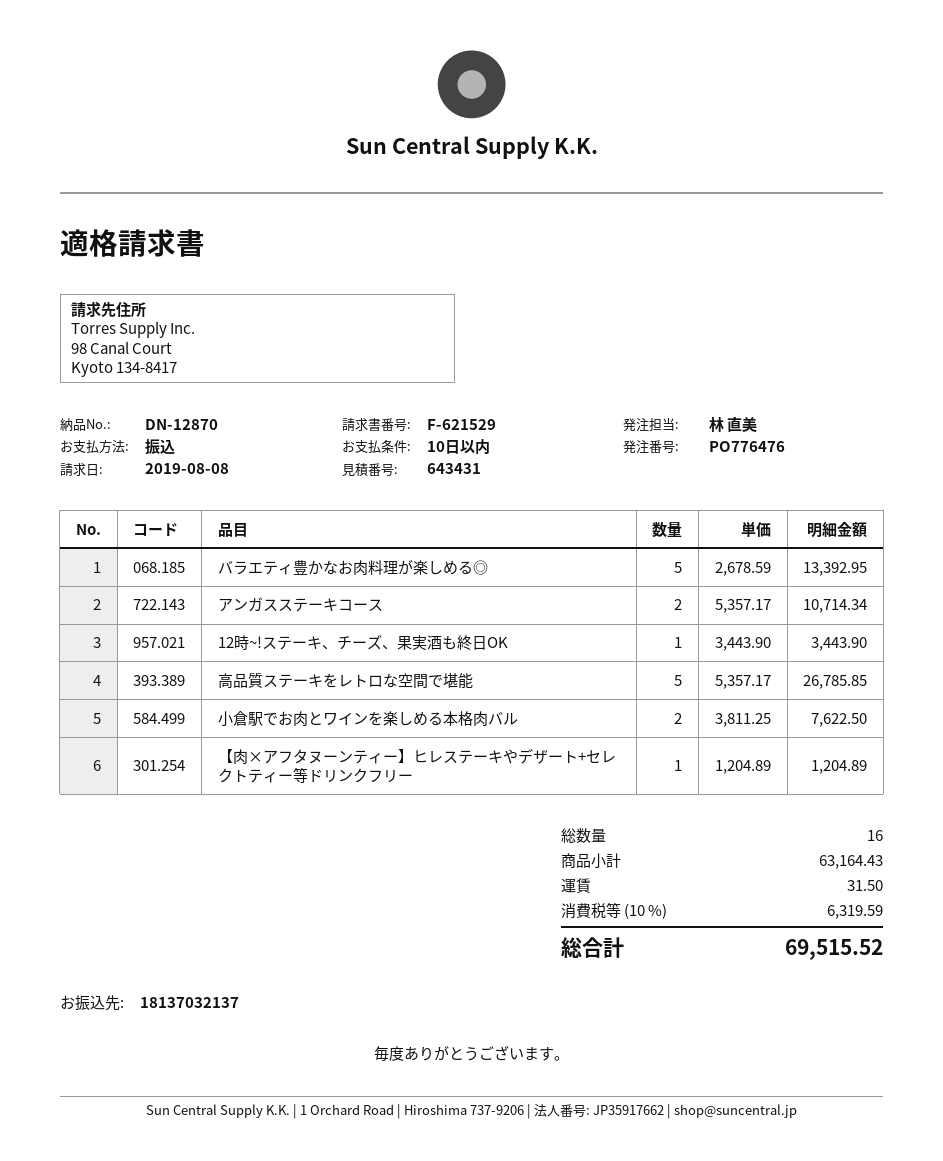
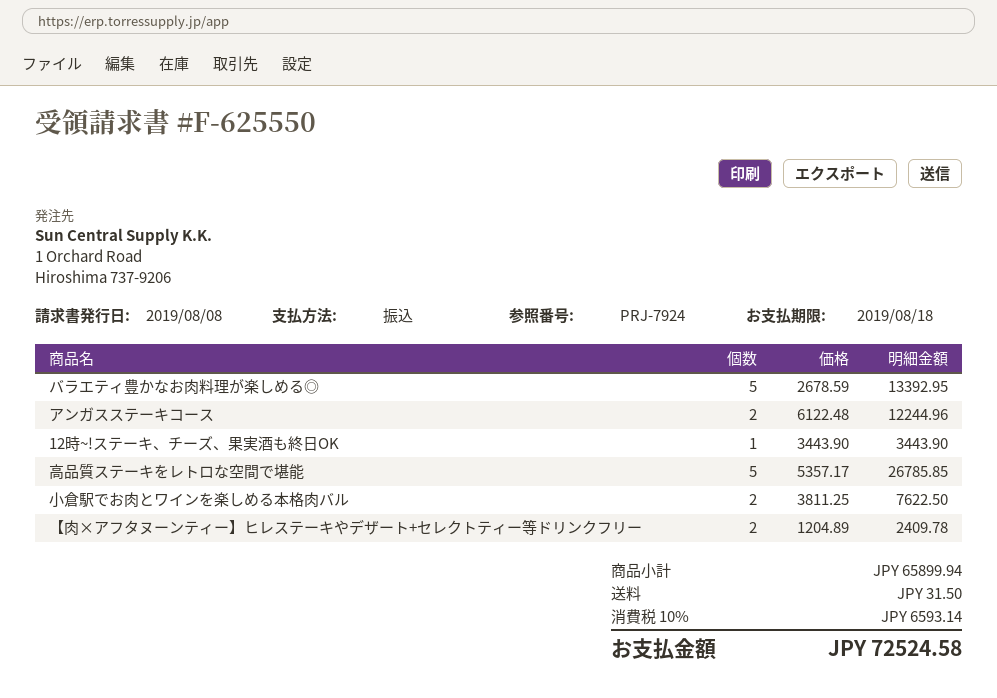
invoice number: F-621529 -> F-625550
アンガスステーキコース: 2 x 5357.17 = 10714.34 -> 2 x 6122.48 = 12244.96
【肉×アフタヌーンティー】ヒレステーキやデザート+セレクトティー等ドリンクフリー: 1 x 1204.89 = 1204.89 -> 2 x 1204.89 = 2409.78
subtotal: 63164.43 -> 65899.94
tax: 10% = 6319.59 -> 10% = 6593.14
total: 69515.52 -> 72524.58

